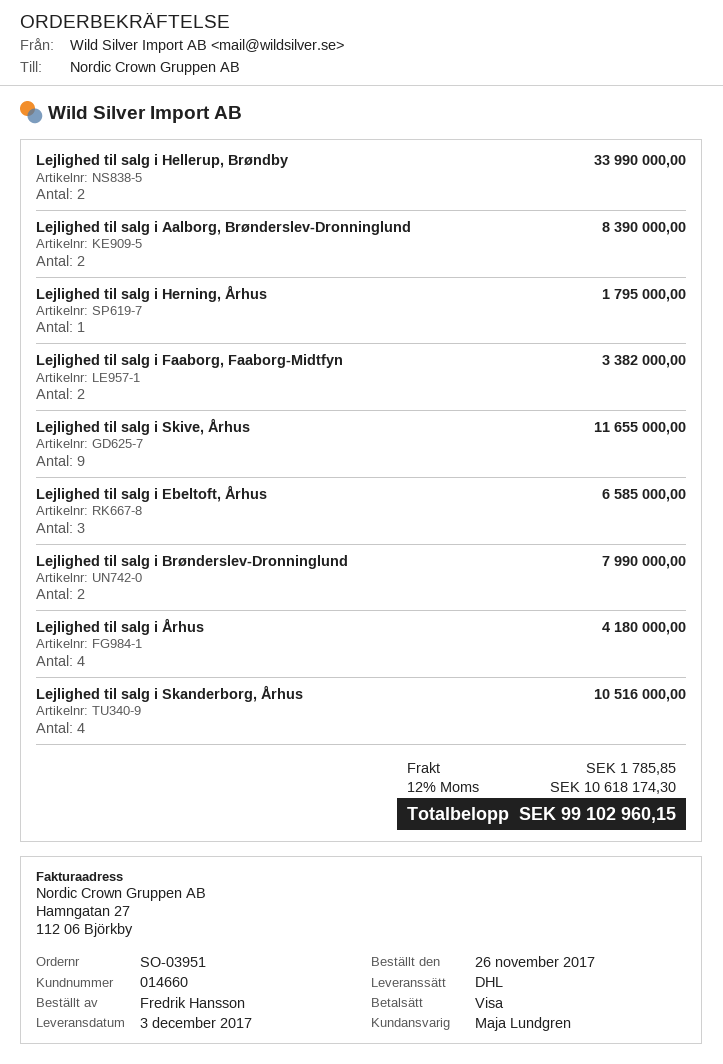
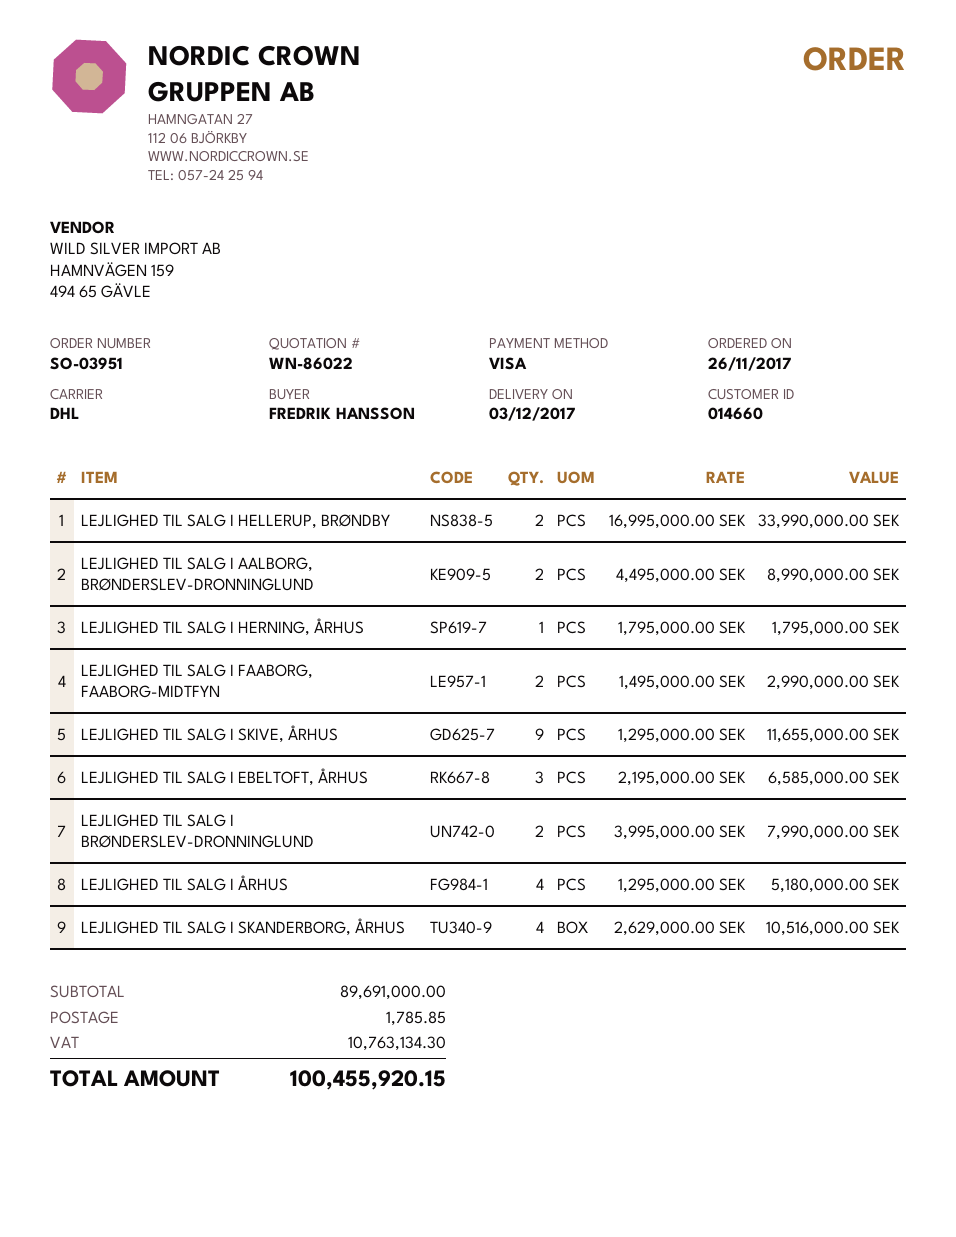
Lejlighed til salg i Aalborg, Brønderslev-Dronninglund: 2 for 8390000.00 -> 2 for 8990000.00
Lejlighed til salg i Faaborg, Faaborg-Midtfyn: 2 for 3382000.00 -> 2 for 2990000.00
Lejlighed til salg i Århus: 4 for 4180000.00 -> 4 for 5180000.00
tax: 10618174.30 -> 10763134.30
total: 99102960.15 -> 100455920.15

